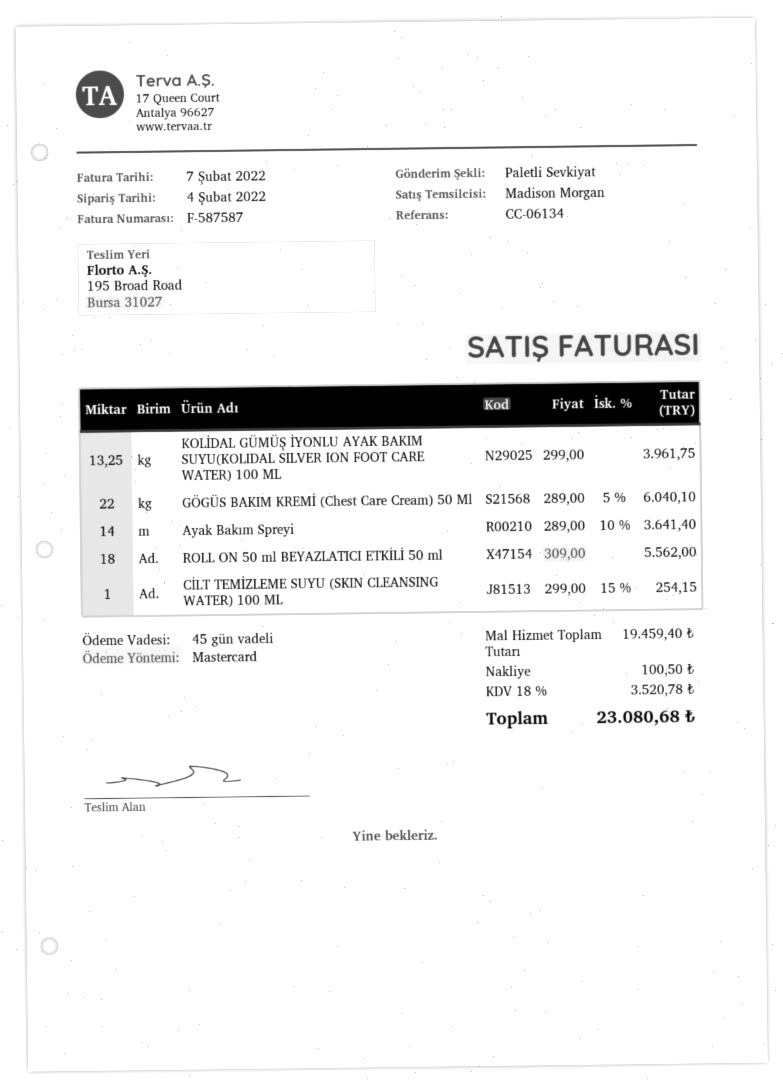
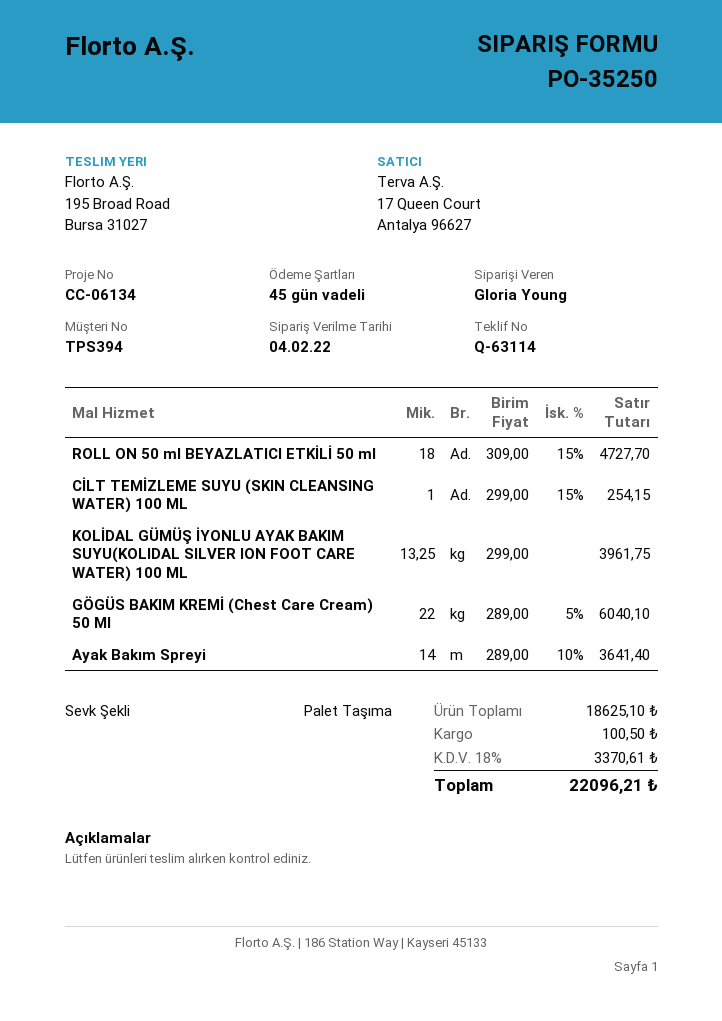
ROLL ON 50 ml BEYAZLATICI ETKİLİ 50 ml: 18 x 309.00 = 5562.00 -> 18 x 309.00 - 15% = 4727.70
subtotal: 19459.40 -> 18625.10
tax: 18% = 3520.78 -> 18% = 3370.61
total: 23080.68 -> 22096.21

